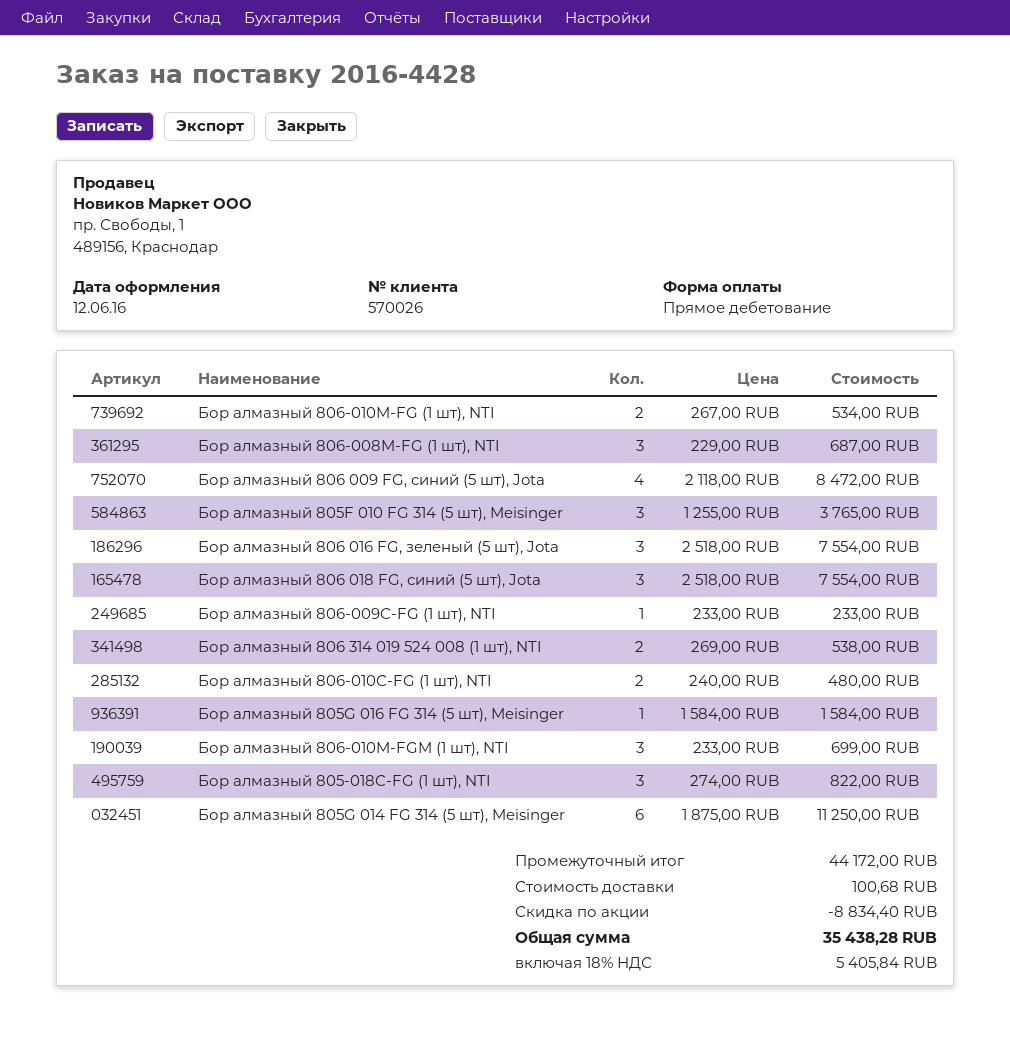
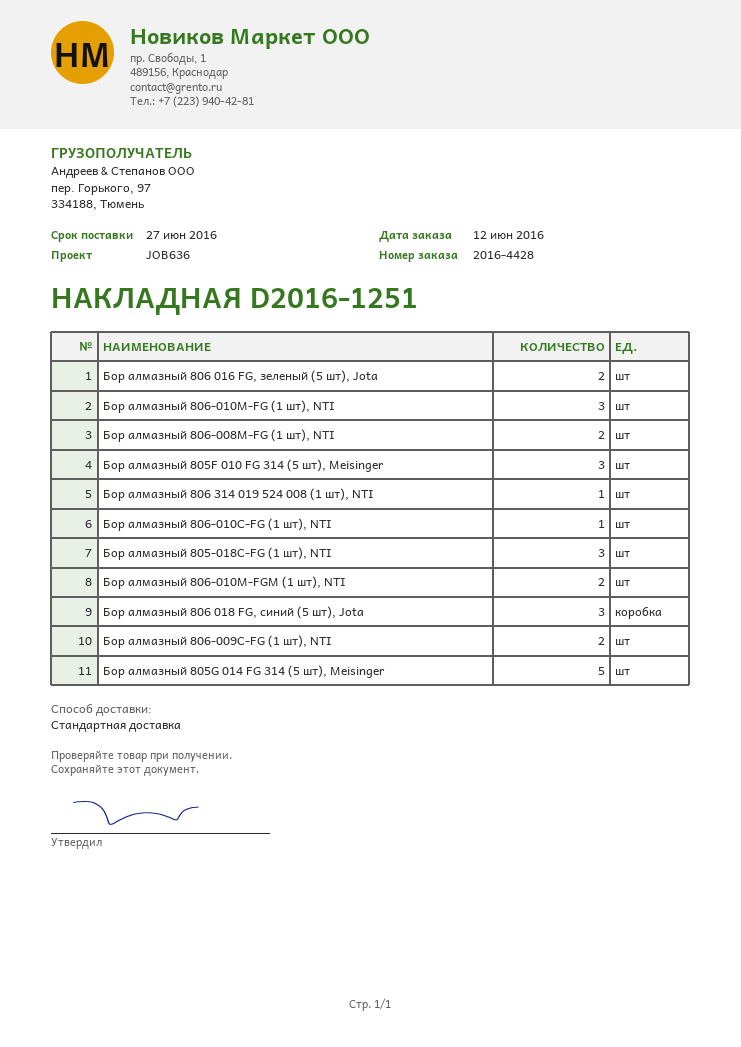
Бор алмазный 806-010M-FG (1 шт), NTI: 2 -> 3
Бор алмазный 806-008M-FG (1 шт), NTI: 3 -> 2
Бор алмазный 806 009 FG, синий (5 шт), Jota: 4 -> none
Бор алмазный 806 016 FG, зеленый (5 шт), Jota: 3 -> 2
Бор алмазный 806-009C-FG (1 шт), NTI: 1 -> 2
Бор алмазный 806 314 019 524 008 (1 шт), NTI: 2 -> 1
Бор алмазный 806-010C-FG (1 шт), NTI: 2 -> 1
Бор алмазный 805G 016 FG 314 (5 шт), Meisinger: 1 -> none
Бор алмазный 806-010M-FGM (1 шт), NTI: 3 -> 2
Бор алмазный 805G 014 FG 314 (5 шт), Meisinger: 6 -> 5

